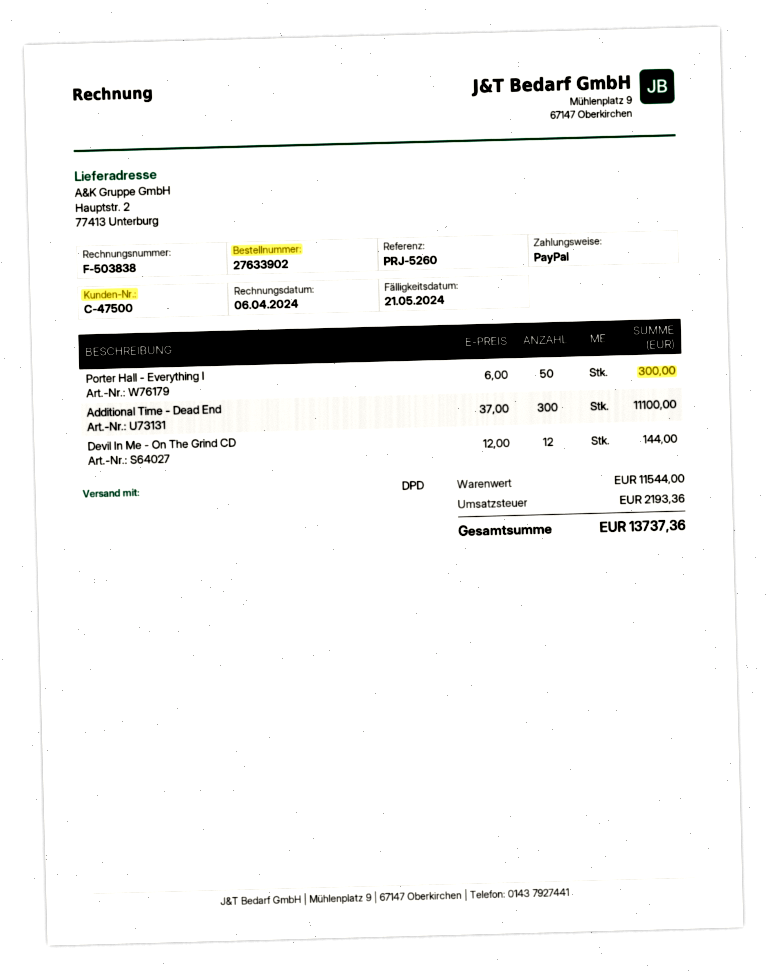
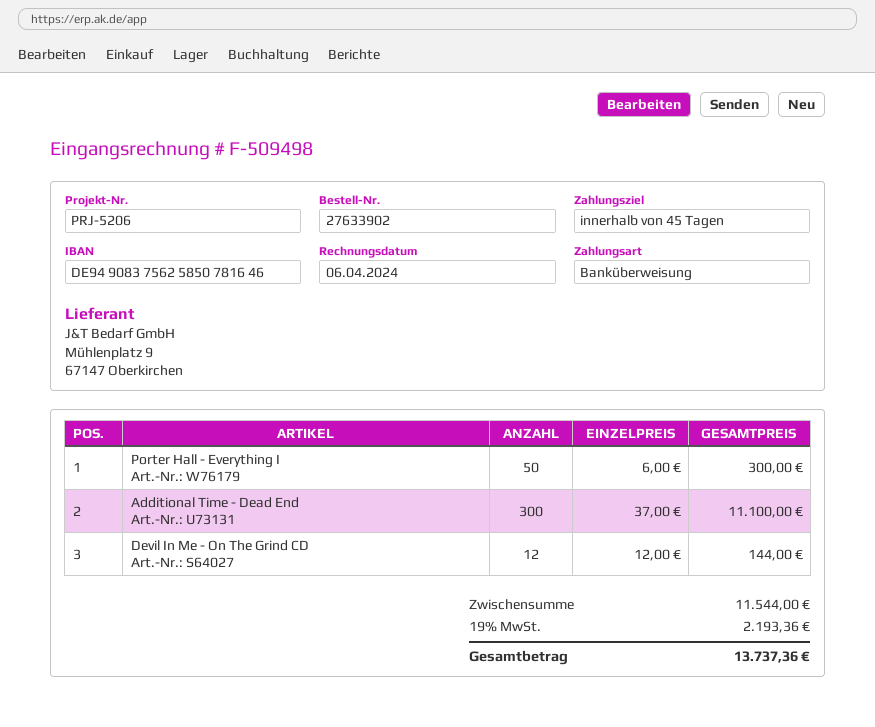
invoice number: F-503838 -> F-509498
reference: PRJ-5260 -> PRJ-5206
payment method: PayPal -> bank transfer

